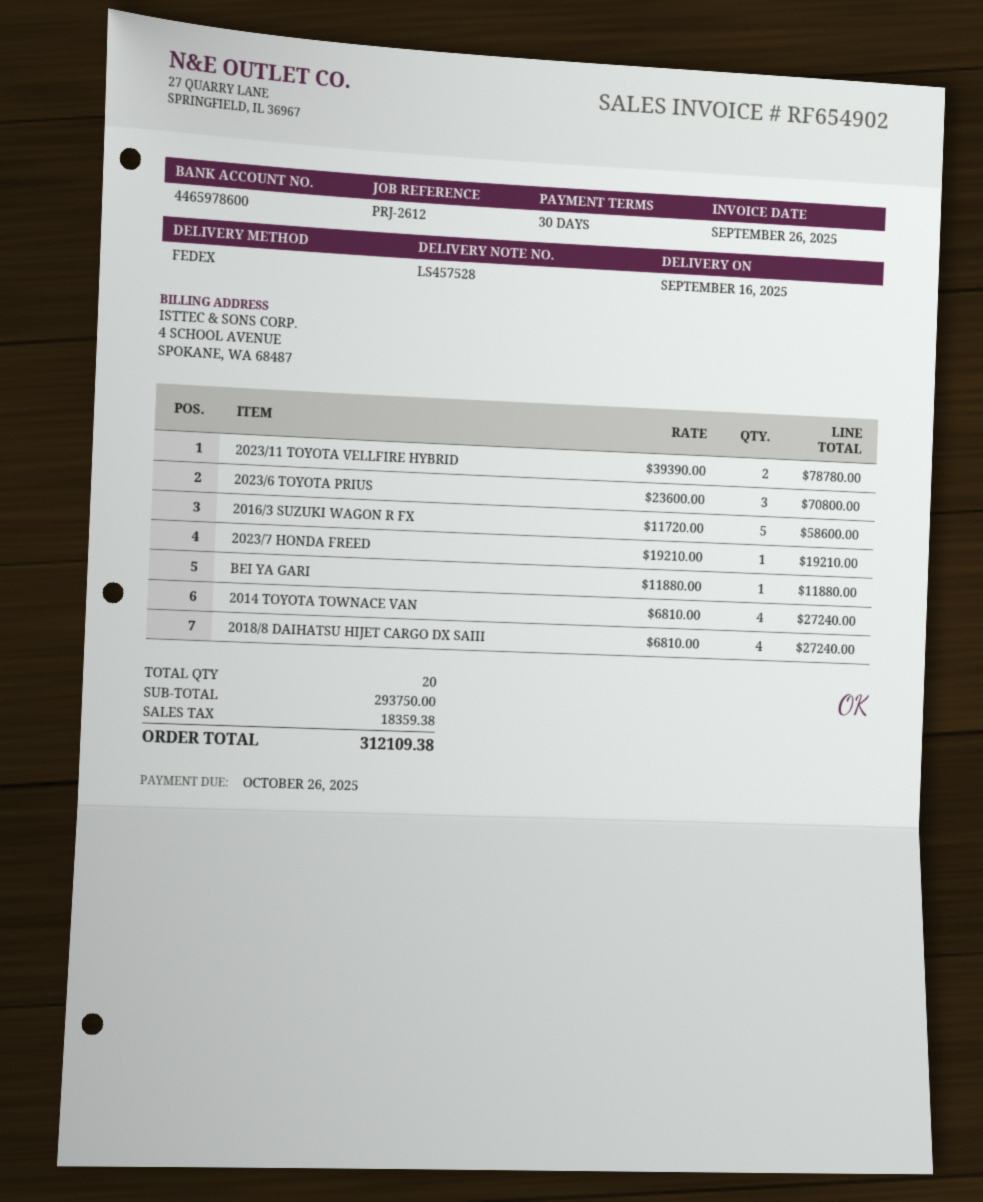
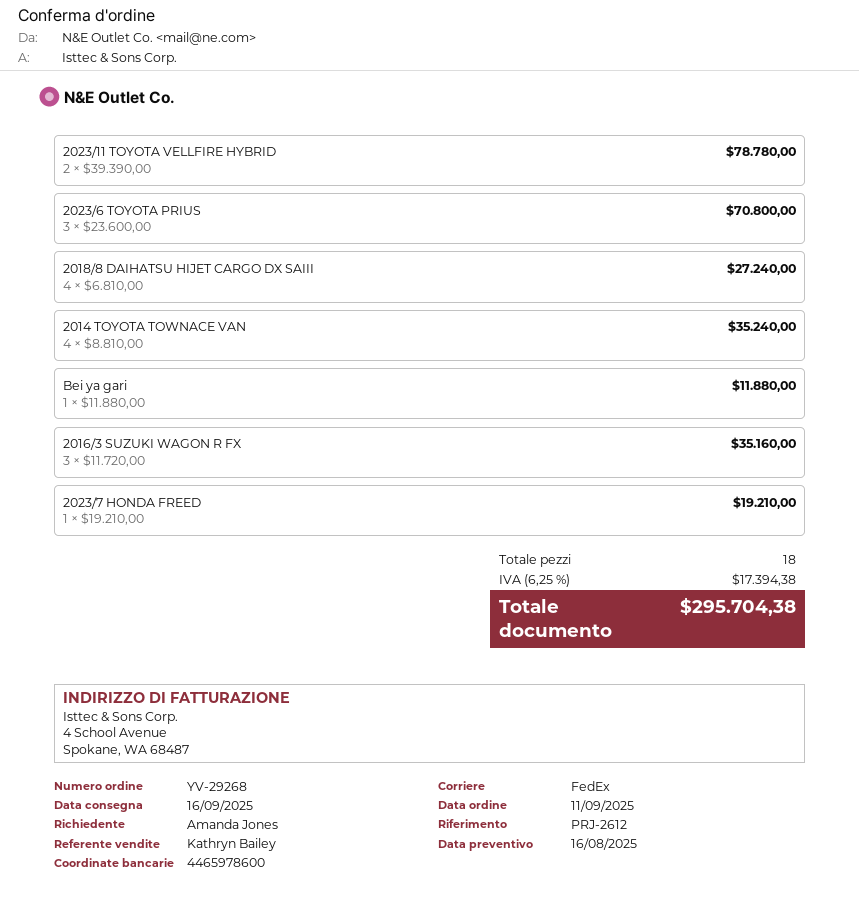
2016/3 SUZUKI WAGON R FX: 5 x 11720.00 = 58600.00 -> 3 x 11720.00 = 35160.00
2014 TOYOTA TOWNACE VAN: 4 x 6810.00 = 27240.00 -> 4 x 8810.00 = 35240.00
total quantity: 20 -> 18
tax: 18359.38 -> 17394.38
total: 312109.38 -> 295704.38

